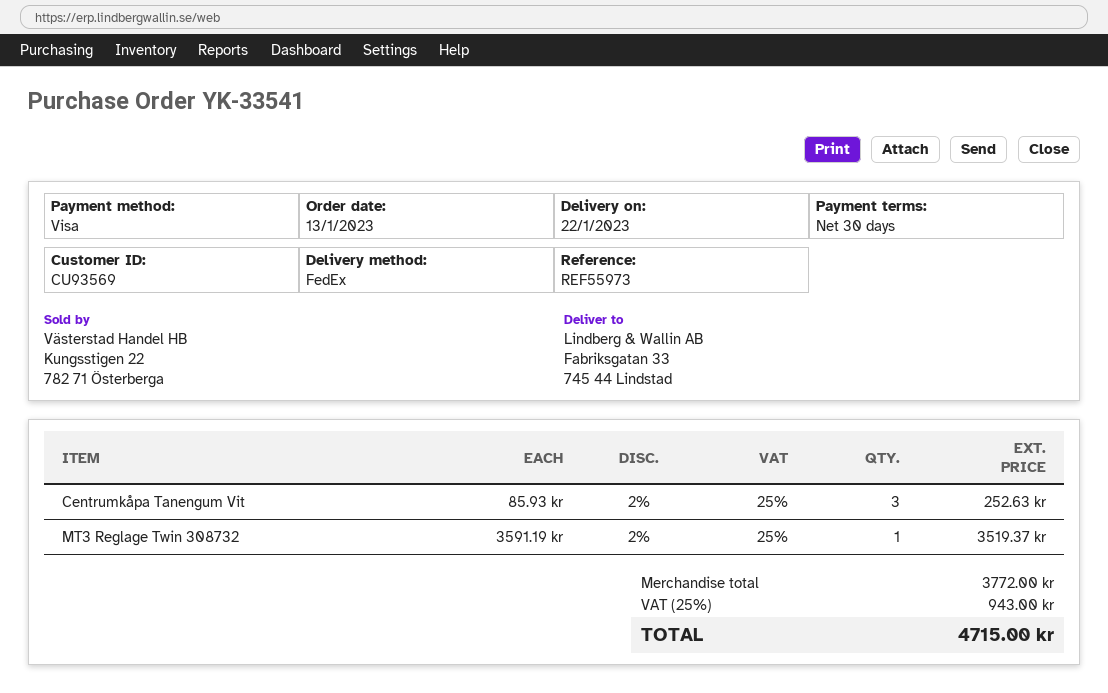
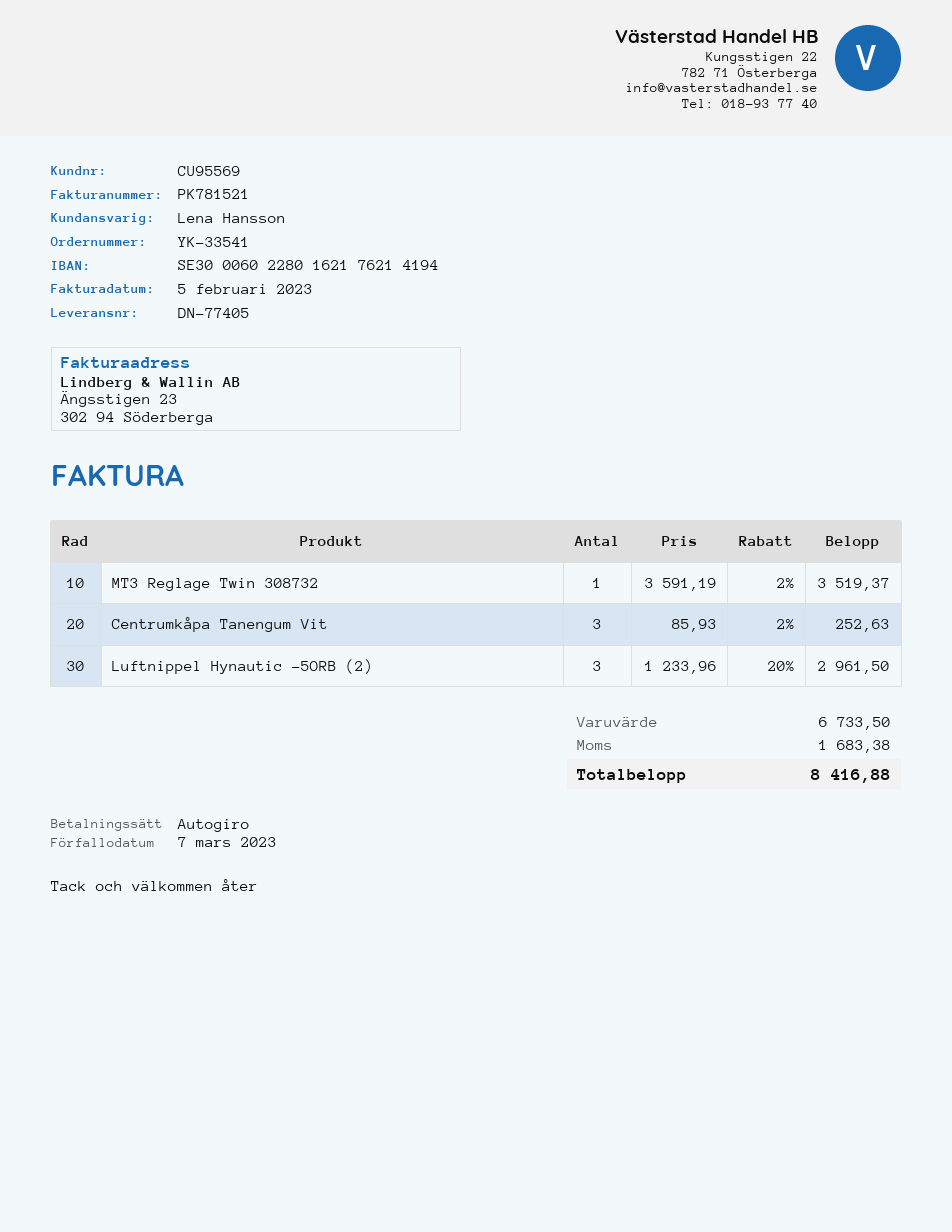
customer number: CU93569 -> CU95569
payment method: Visa -> direct debit
Luftnippel Hynautic -5ORB (2): none -> 3 x 1233.96 - 20% = 2961.50
subtotal: 3772.00 -> 6733.50
tax: 943.00 -> 1683.38
total: 4715.00 -> 8416.88

